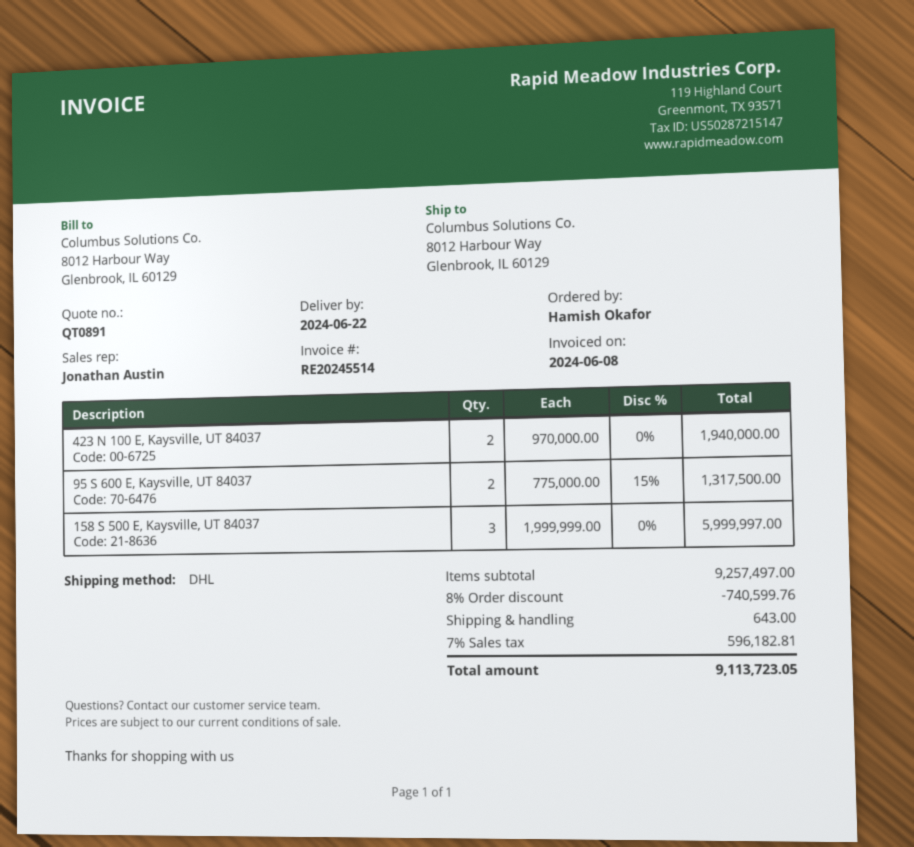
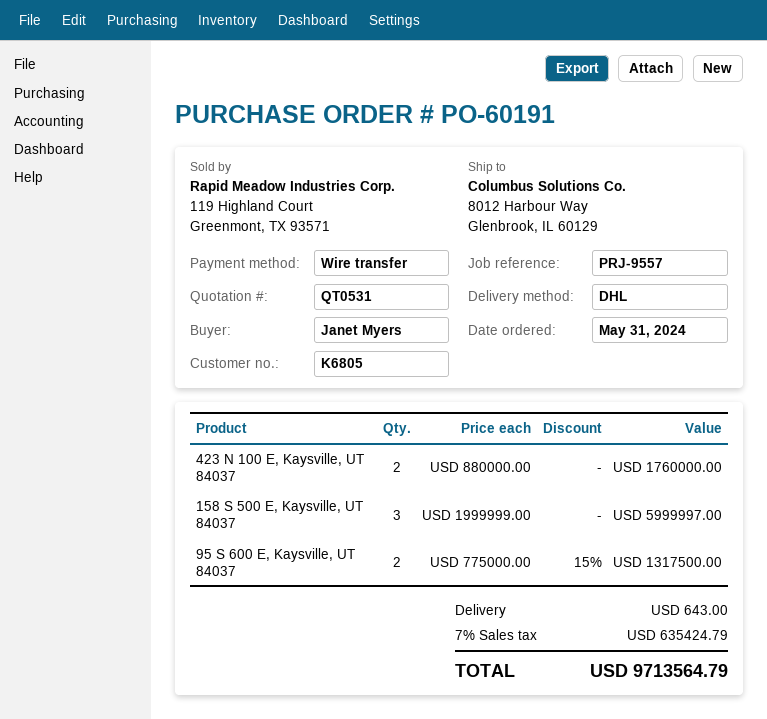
quote number: QT0891 -> QT0531
ordered by: Hamish Okafor -> Janet Myers
423 N 100 E, Kaysville, UT 84037: 2 x 970000.00 = 1940000.00 -> 2 x 880000.00 = 1760000.00
discount: 8% = 740599.76 -> none
tax: 7% = 596182.81 -> 7% = 635424.79
total: 9113723.05 -> 9713564.79

